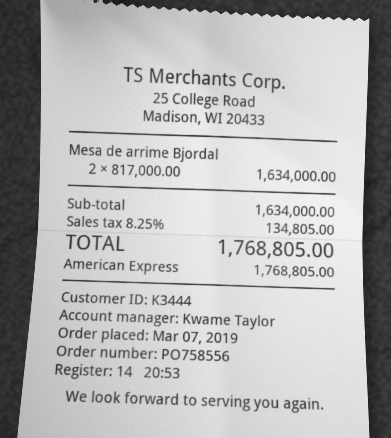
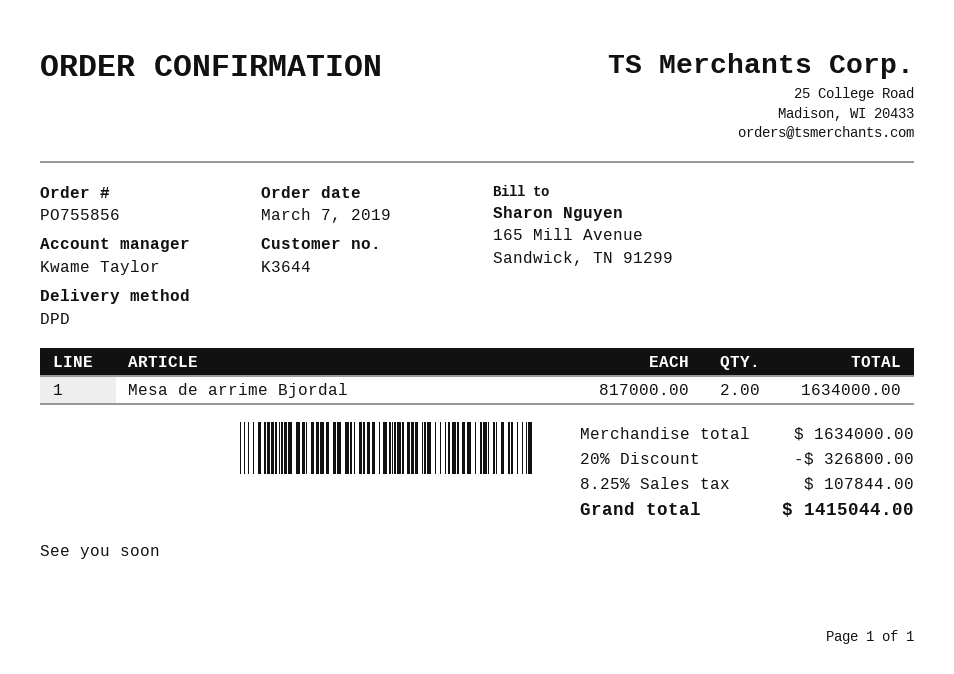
order number: PO758556 -> PO755856
customer number: K3444 -> K3644
discount: none -> 20% = 326800.00
tax: 8.25% = 134805.00 -> 8.25% = 107844.00
total: 1768805.00 -> 1415044.00

